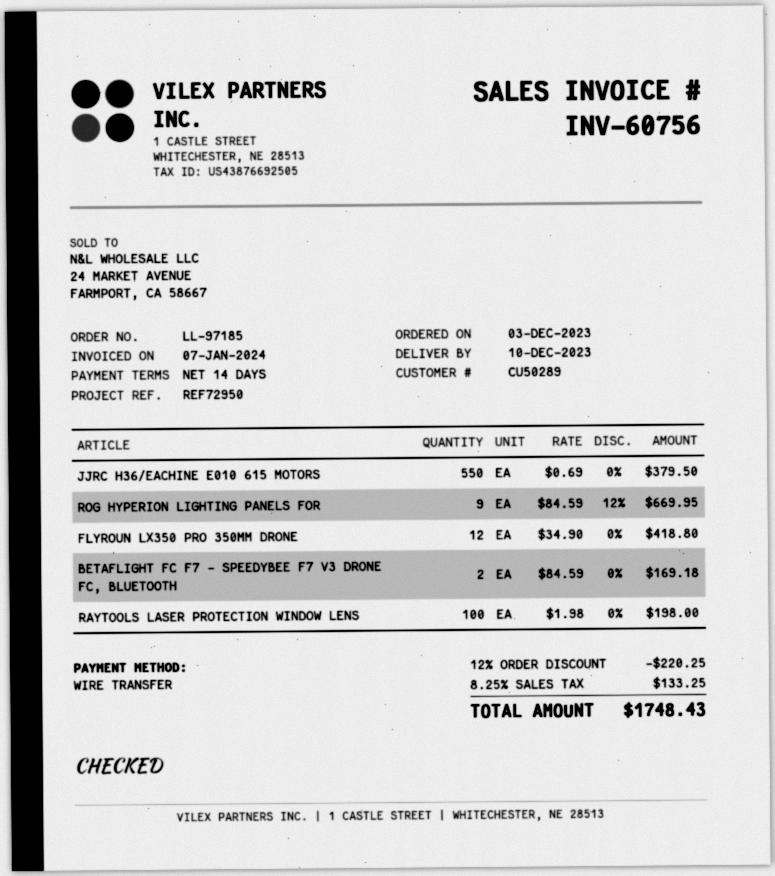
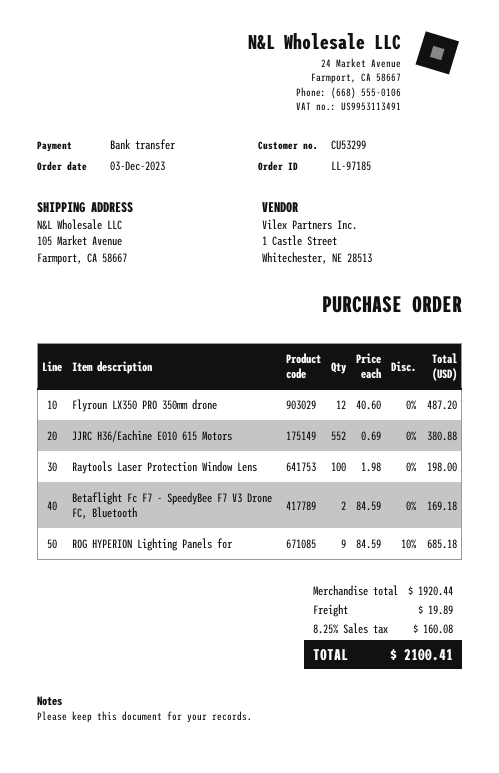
customer number: CU50289 -> CU53299
JJRC H36/EACHINE E010 615 MOTORS: 550 x 0.69 = 379.50 -> 552 x 0.69 = 380.88
ROG HYPERION LIGHTING PANELS FOR: 9 x 84.59 - 12% = 669.95 -> 9 x 84.59 - 10% = 685.18
FLYROUN LX350 PRO 350MM DRONE: 12 x 34.90 = 418.80 -> 12 x 40.60 = 487.20
discount: 12% = 220.25 -> none
shipping: none -> 19.89
tax: 8.25% = 133.25 -> 8.25% = 160.08
total: 1748.43 -> 2100.41

